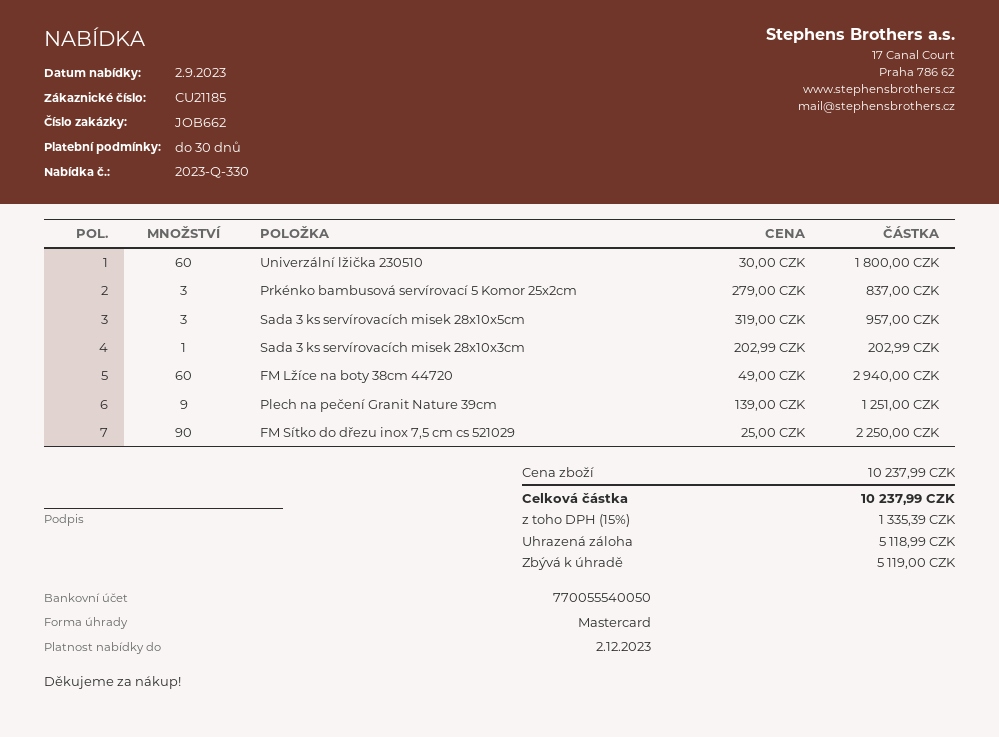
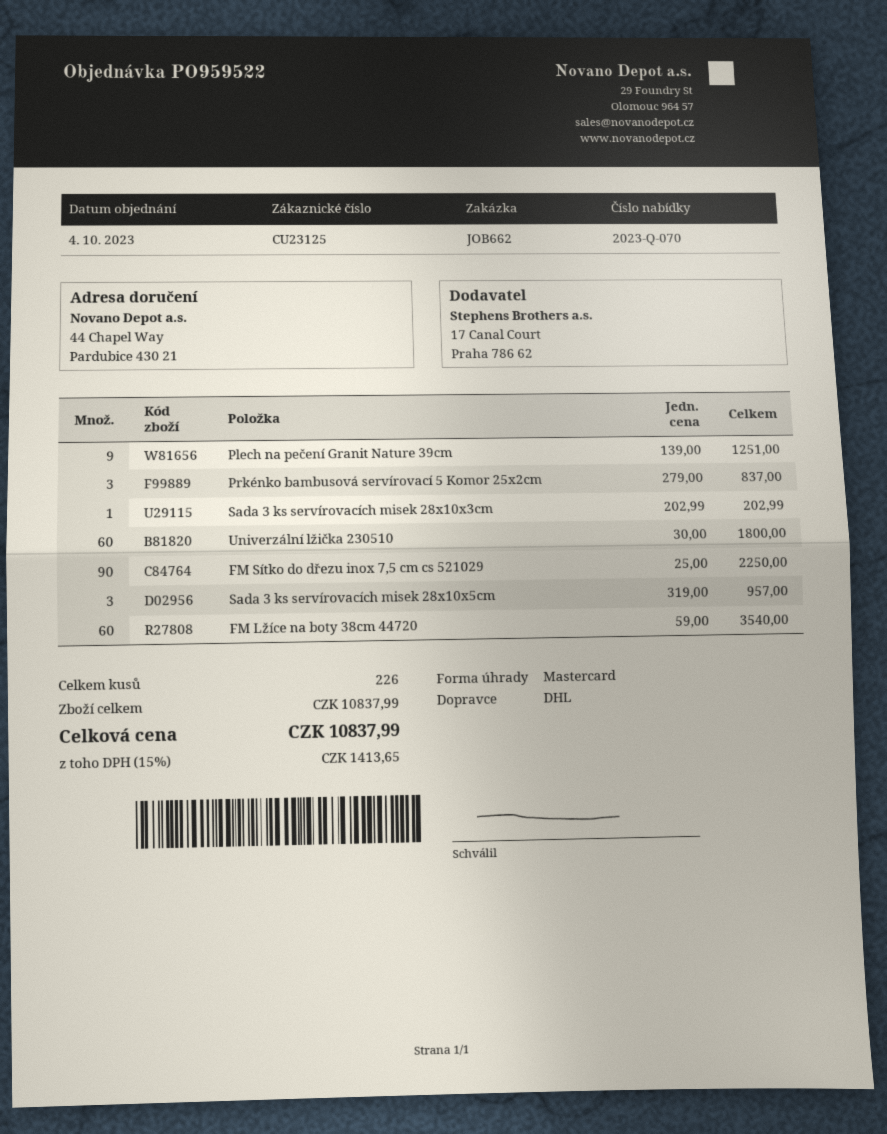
quote number: 2023-Q-330 -> 2023-Q-070
customer number: CU21185 -> CU23125
FM Lžíce na boty 38cm 44720: 60 x 49.00 = 2940.00 -> 60 x 59.00 = 3540.00
subtotal: 10237.99 -> 10837.99
tax: 15% = 1335.39 -> 15% = 1413.65
total: 10237.99 -> 10837.99

